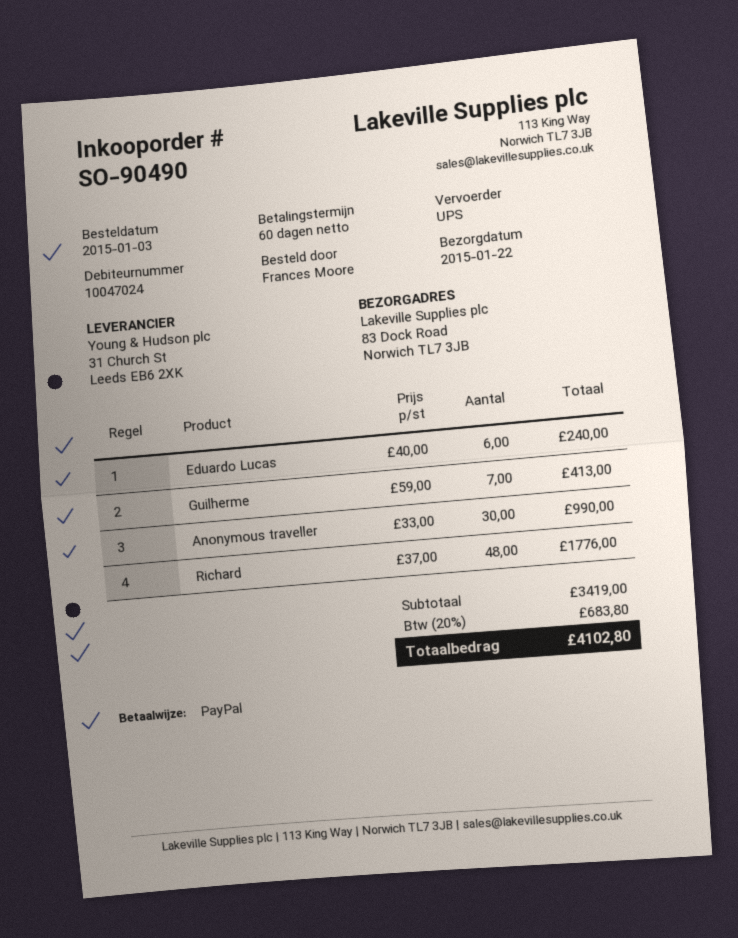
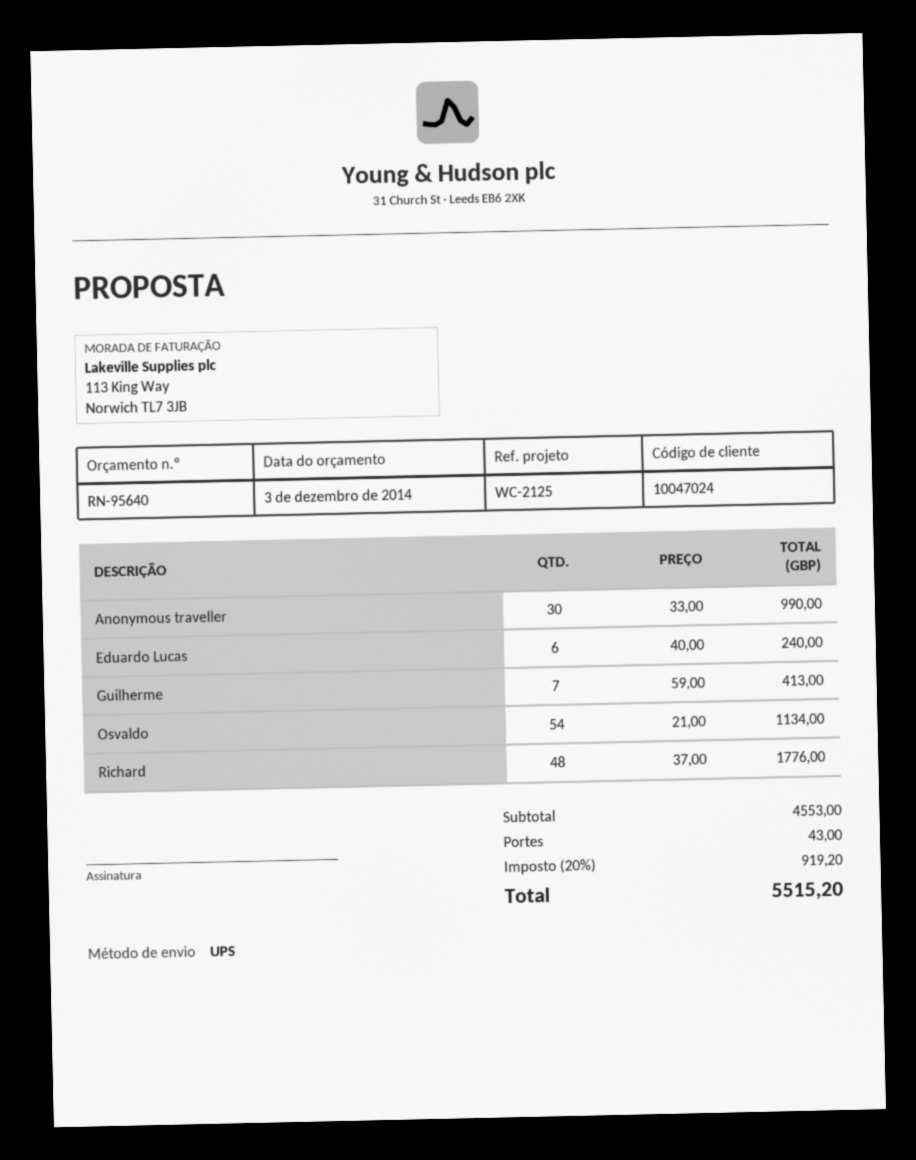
Osvaldo: none -> 54 x 21.00 = 1134.00
subtotal: 3419.00 -> 4553.00
shipping: none -> 43.00
tax: 20% = 683.80 -> 20% = 919.20
total: 4102.80 -> 5515.20

